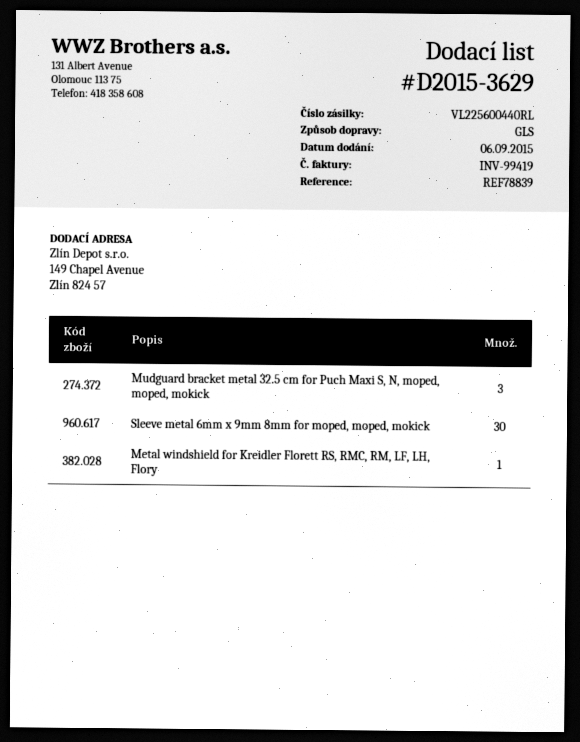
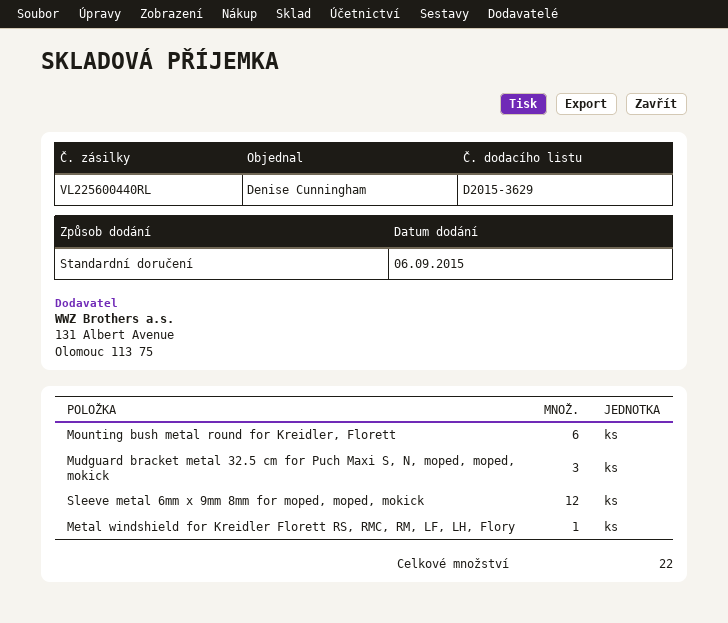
shipping method: GLS -> standard
Sleeve metal 6mm x 9mm 8mm for moped, moped, mokick: 30 -> 12
Mounting bush metal round for Kreidler, Florett: none -> 6

